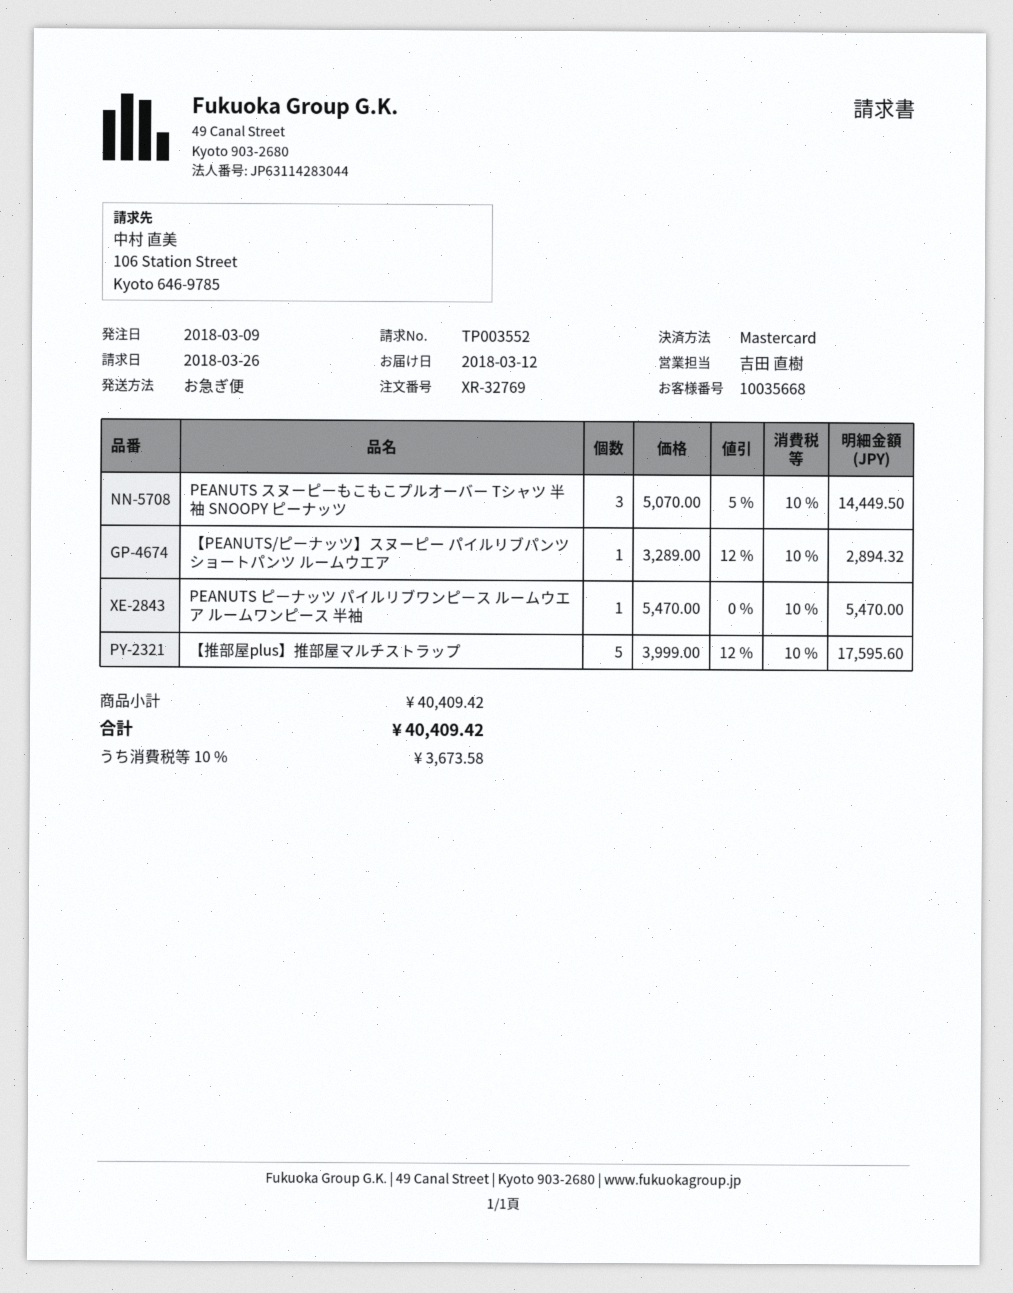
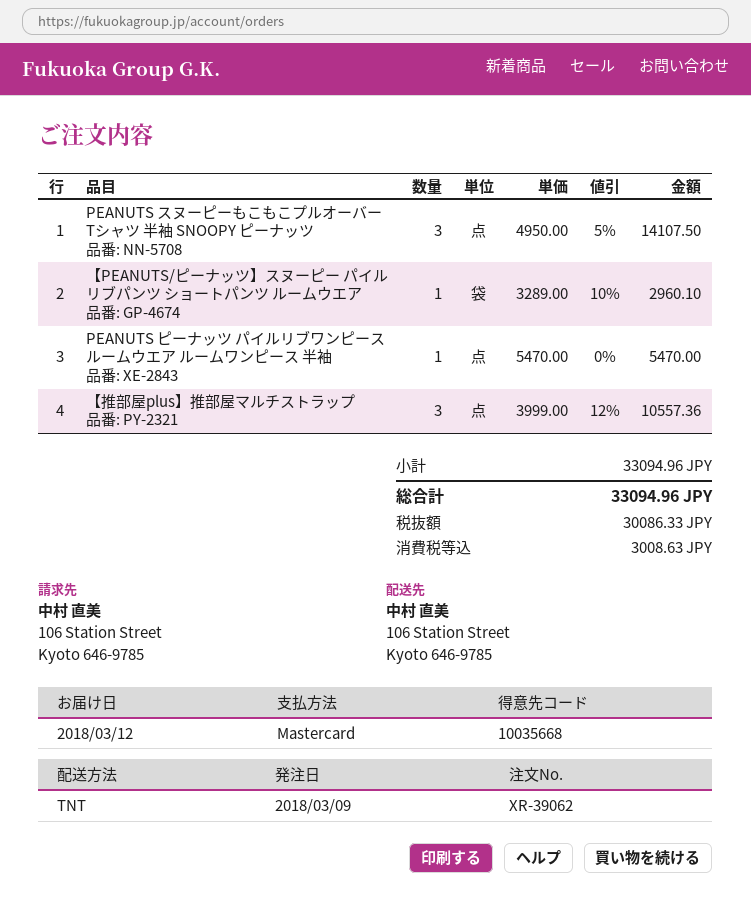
order number: XR-32769 -> XR-39062
shipping method: express -> TNT
PEANUTS スヌーピーもこもこプルオーバー Tシャツ 半袖 SNOOPY ピーナッツ: 3 x 5070.00 - 5% = 14449.50 -> 3 x 4950.00 - 5% = 14107.50
【PEANUTS/ピーナッツ】スヌーピー パイルリブパンツ ショートパンツ ルームウエア: 1 x 3289.00 - 12% = 2894.32 -> 1 x 3289.00 - 10% = 2960.10
【推部屋plus】推部屋マルチストラップ: 5 x 3999.00 - 12% = 17595.60 -> 3 x 3999.00 - 12% = 10557.36
subtotal: 40409.42 -> 33094.96
tax: 3673.58 -> 3008.63
total: 40409.42 -> 33094.96

